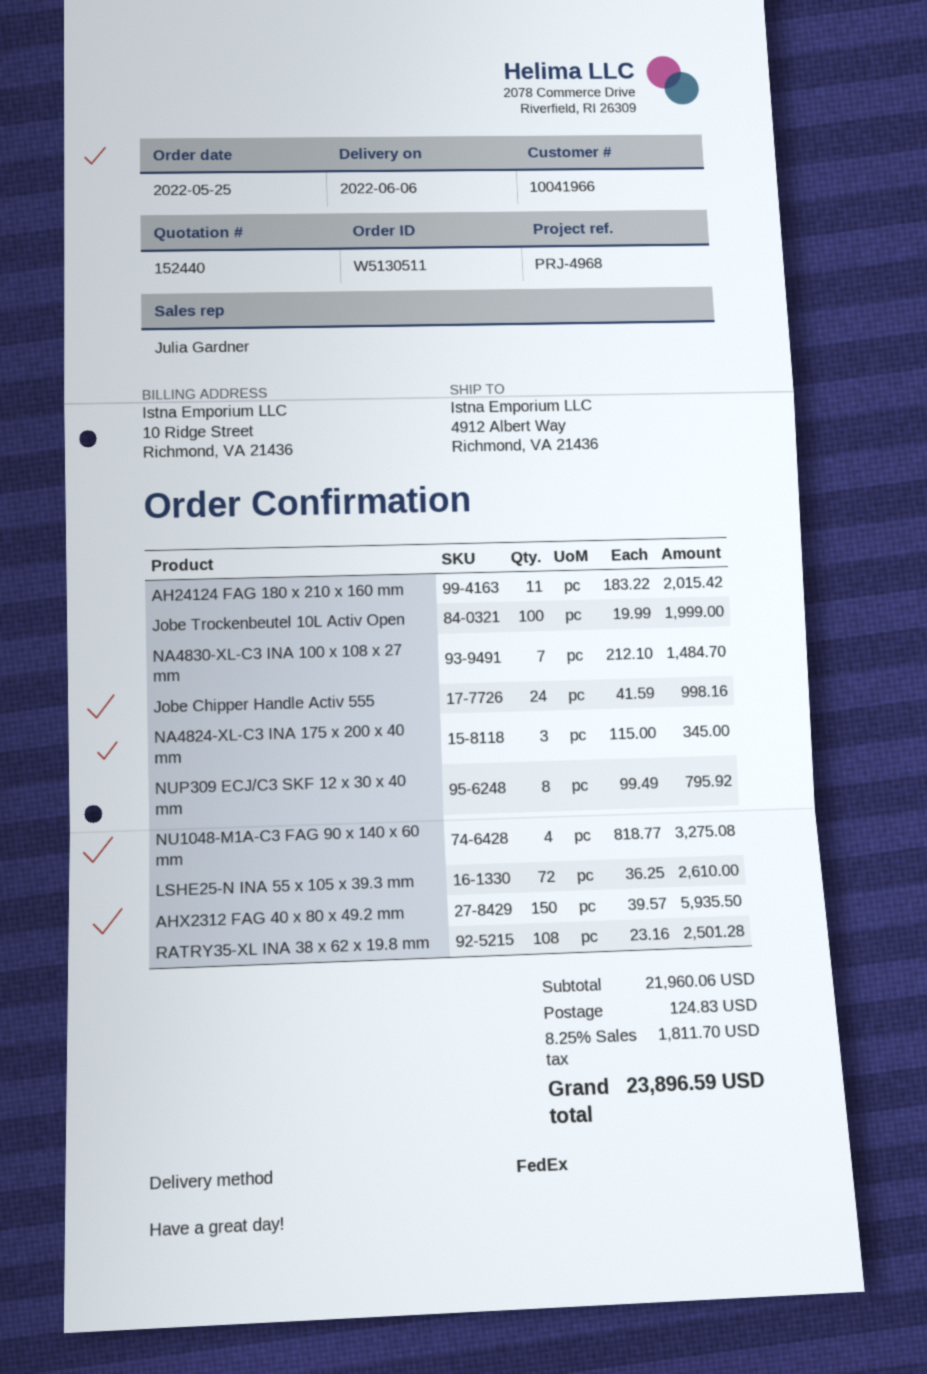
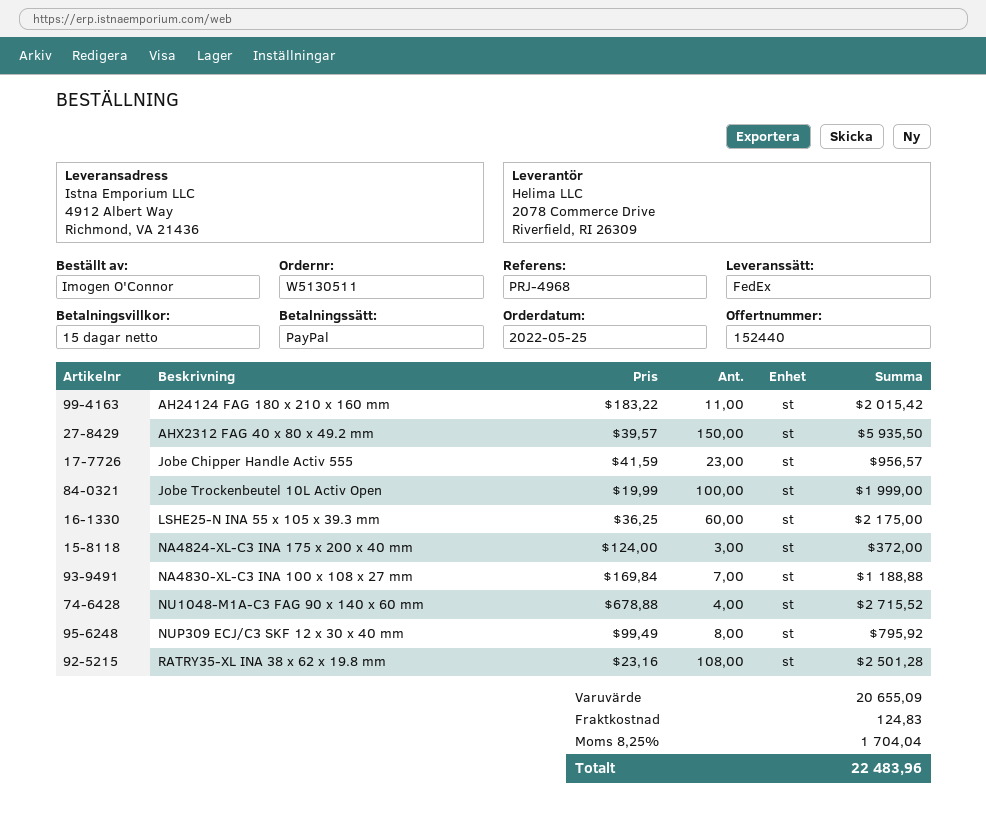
NA4830-XL-C3 INA 100 x 108 x 27 mm: 7 x 212.10 = 1484.70 -> 7 x 169.84 = 1188.88
Jobe Chipper Handle Activ 555: 24 x 41.59 = 998.16 -> 23 x 41.59 = 956.57
NA4824-XL-C3 INA 175 x 200 x 40 mm: 3 x 115.00 = 345.00 -> 3 x 124.00 = 372.00
NU1048-M1A-C3 FAG 90 x 140 x 60 mm: 4 x 818.77 = 3275.08 -> 4 x 678.88 = 2715.52
LSHE25-N INA 55 x 105 x 39.3 mm: 72 x 36.25 = 2610.00 -> 60 x 36.25 = 2175.00
subtotal: 21960.06 -> 20655.09
tax: 8.25% = 1811.70 -> 8.25% = 1704.04
total: 23896.59 -> 22483.96

